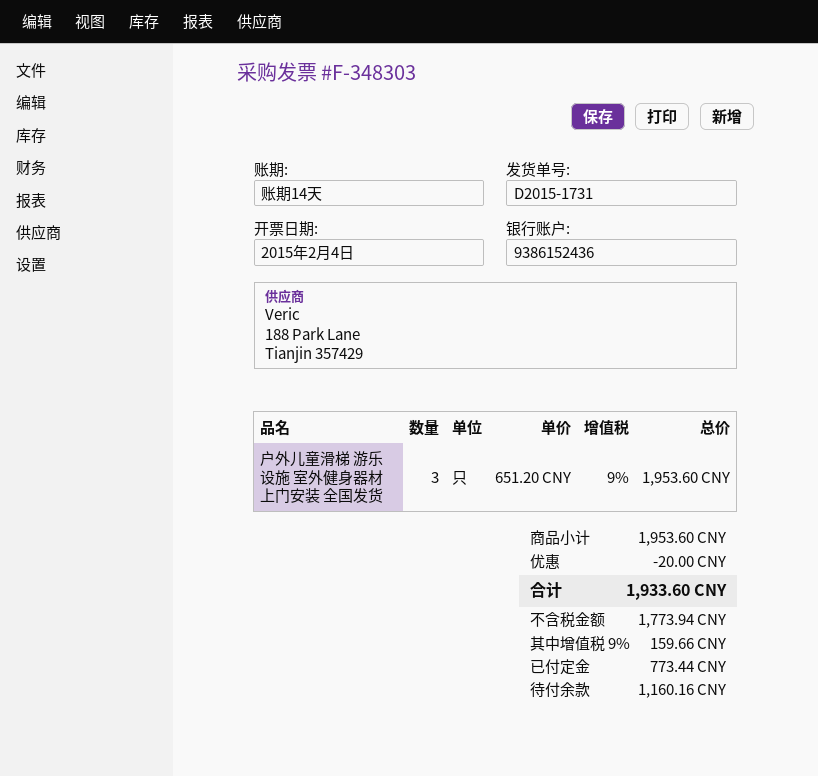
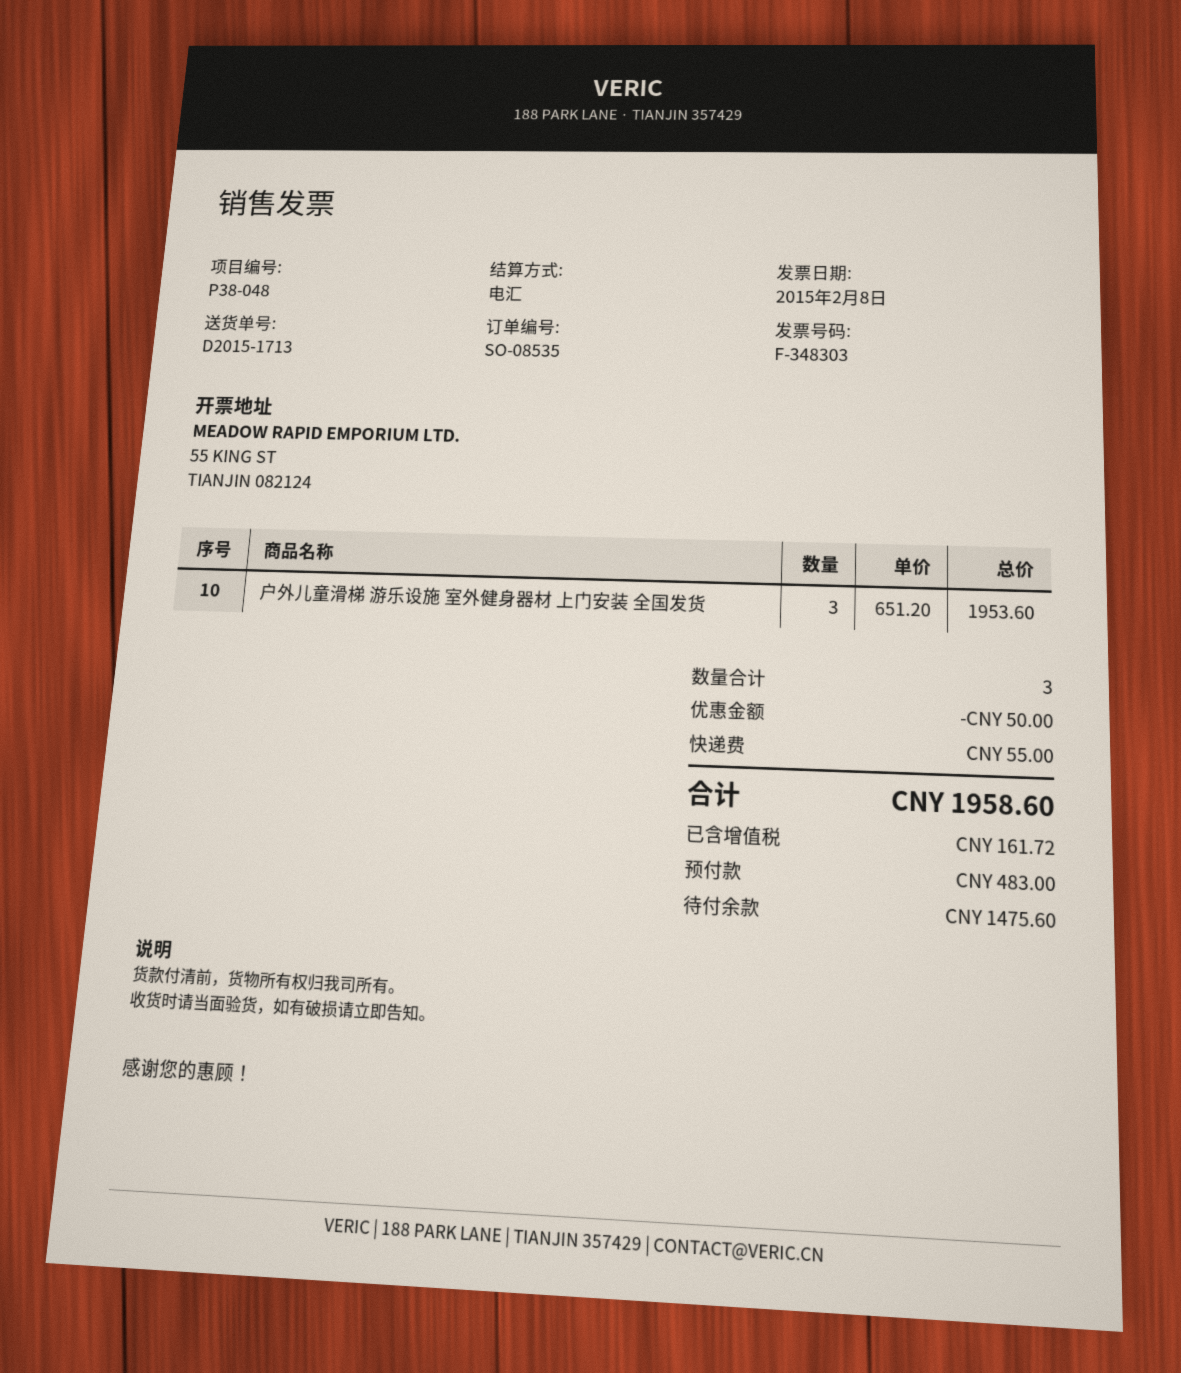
delivery note number: D2015-1731 -> D2015-1713
invoice date: 2015-02-04 -> 2015-02-08
discount: 20.00 -> 50.00
shipping: none -> 55.00
tax: 159.66 -> 161.72
total: 1933.60 -> 1958.60
deposit: 773.44 -> 483.00
balance: 1160.16 -> 1475.60

